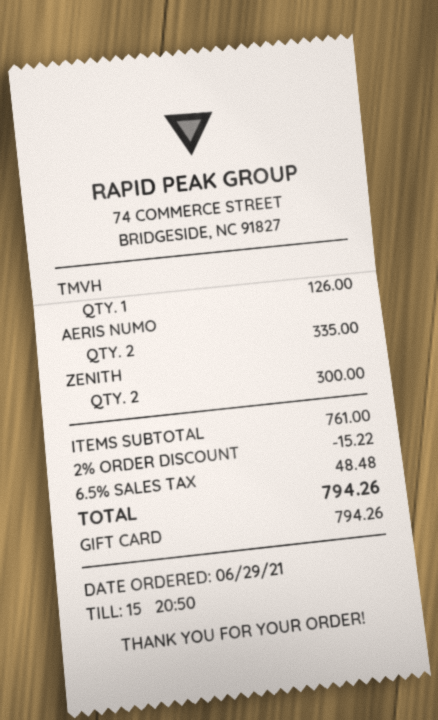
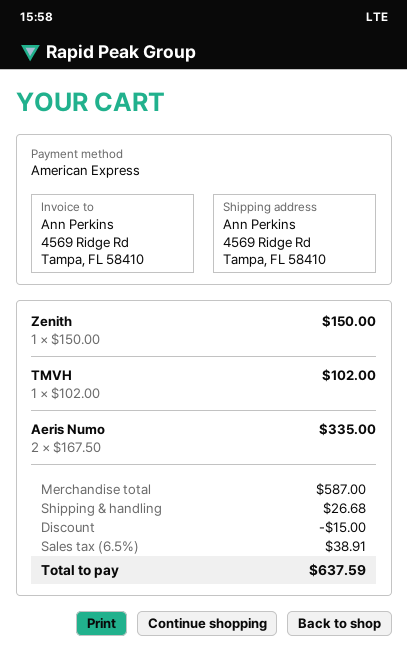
payment method: gift card -> American Express
TMVH: 1 for 126.00 -> 1 for 102.00
ZENITH: 2 for 300.00 -> 1 for 150.00
subtotal: 761.00 -> 587.00
discount: 15.22 -> 15.00
shipping: none -> 26.68
tax: 6.5% = 48.48 -> 6.5% = 38.91
total: 794.26 -> 637.59

